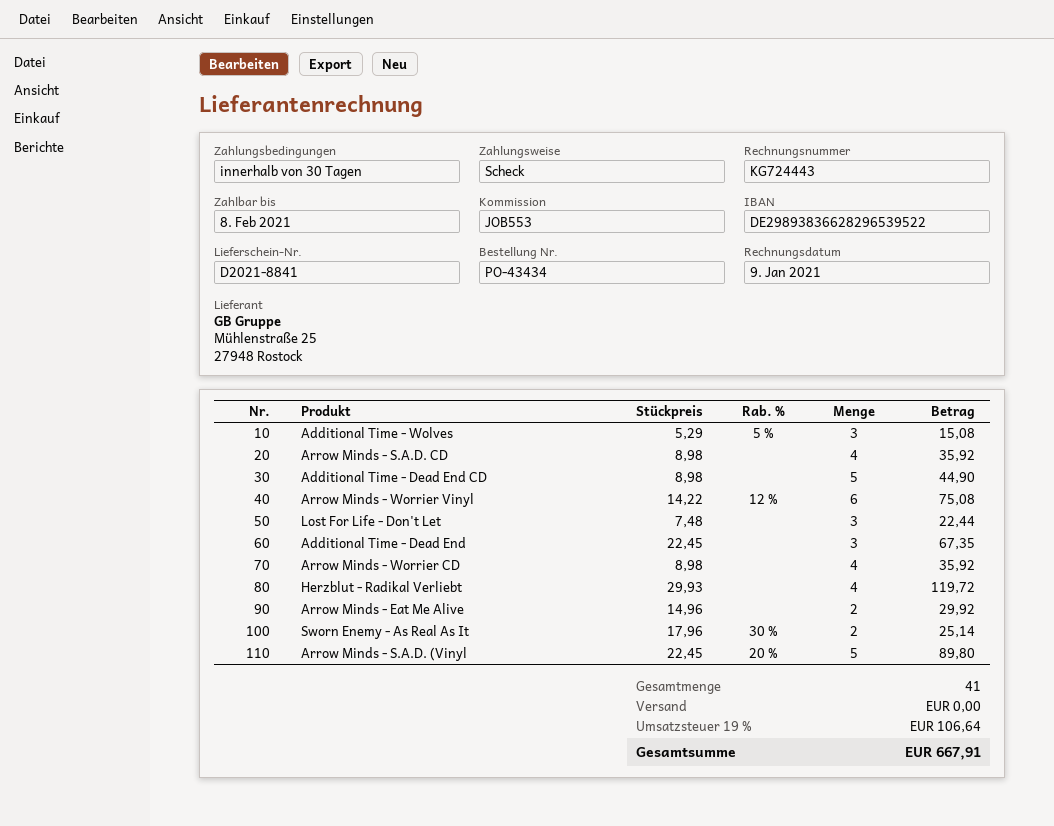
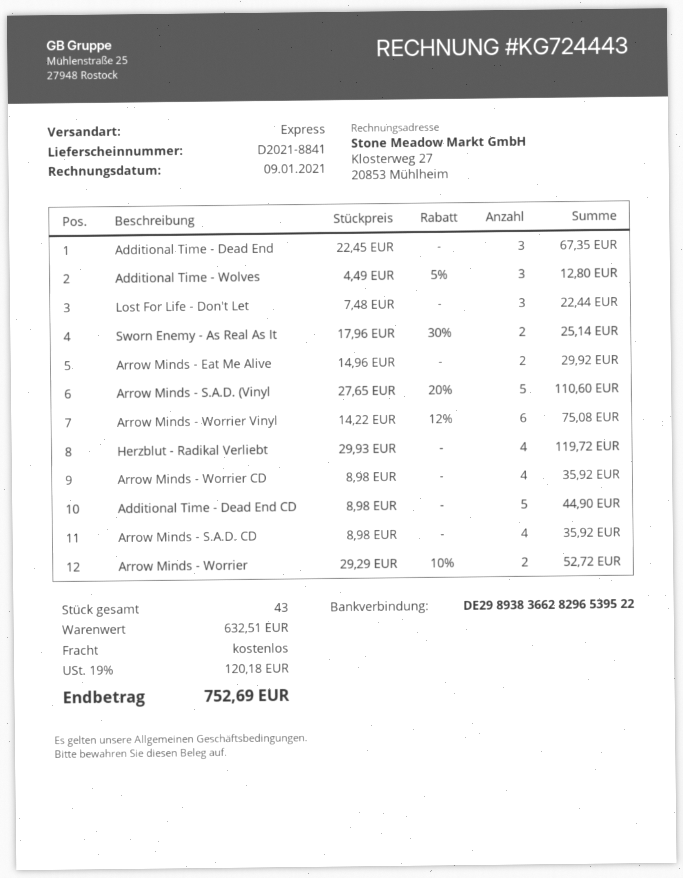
Additional Time - Wolves: 3 x 5.29 - 5% = 15.08 -> 3 x 4.49 - 5% = 12.80
Arrow Minds - S.A.D. (Vinyl: 5 x 22.45 - 20% = 89.80 -> 5 x 27.65 - 20% = 110.60
Arrow Minds - Worrier: none -> 2 x 29.29 - 10% = 52.72
total quantity: 41 -> 43
tax: 19% = 106.64 -> 19% = 120.18
total: 667.91 -> 752.69

